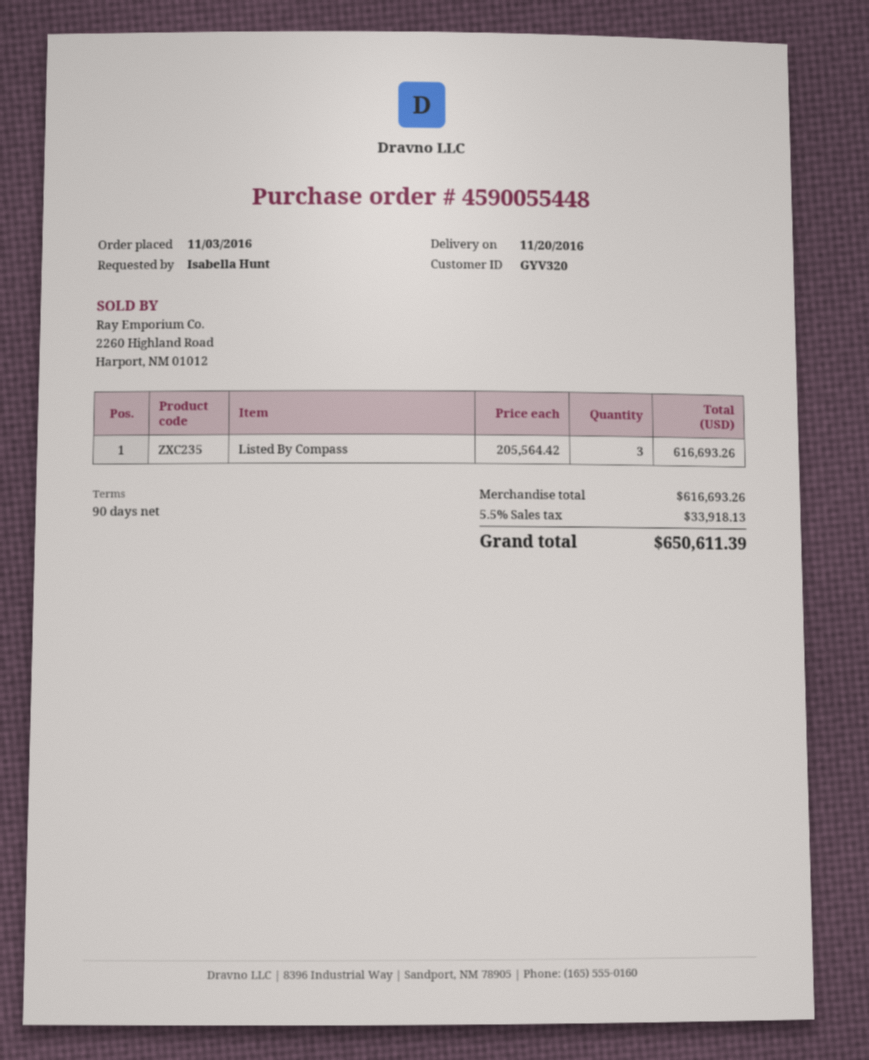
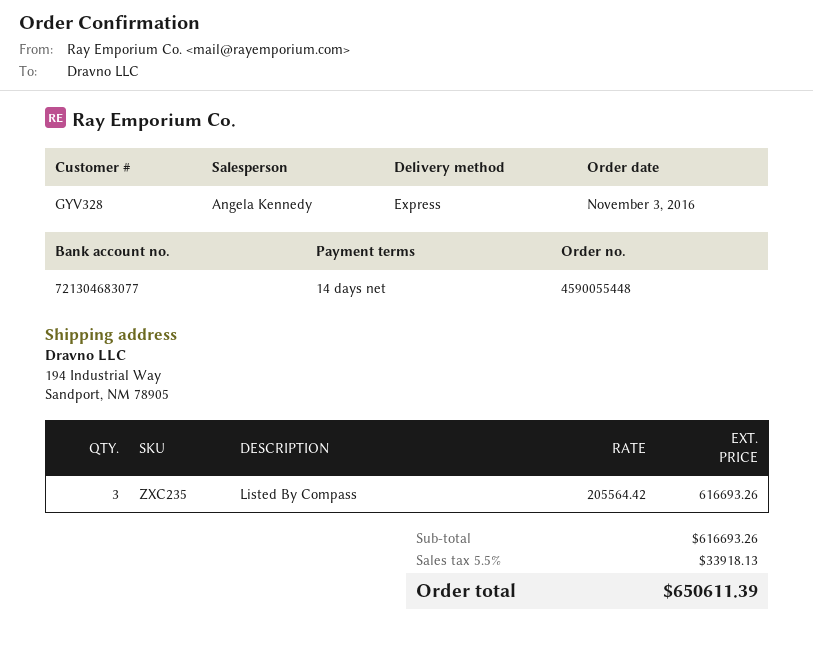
payment terms: 90 days -> 14 days
customer number: GYV320 -> GYV328

